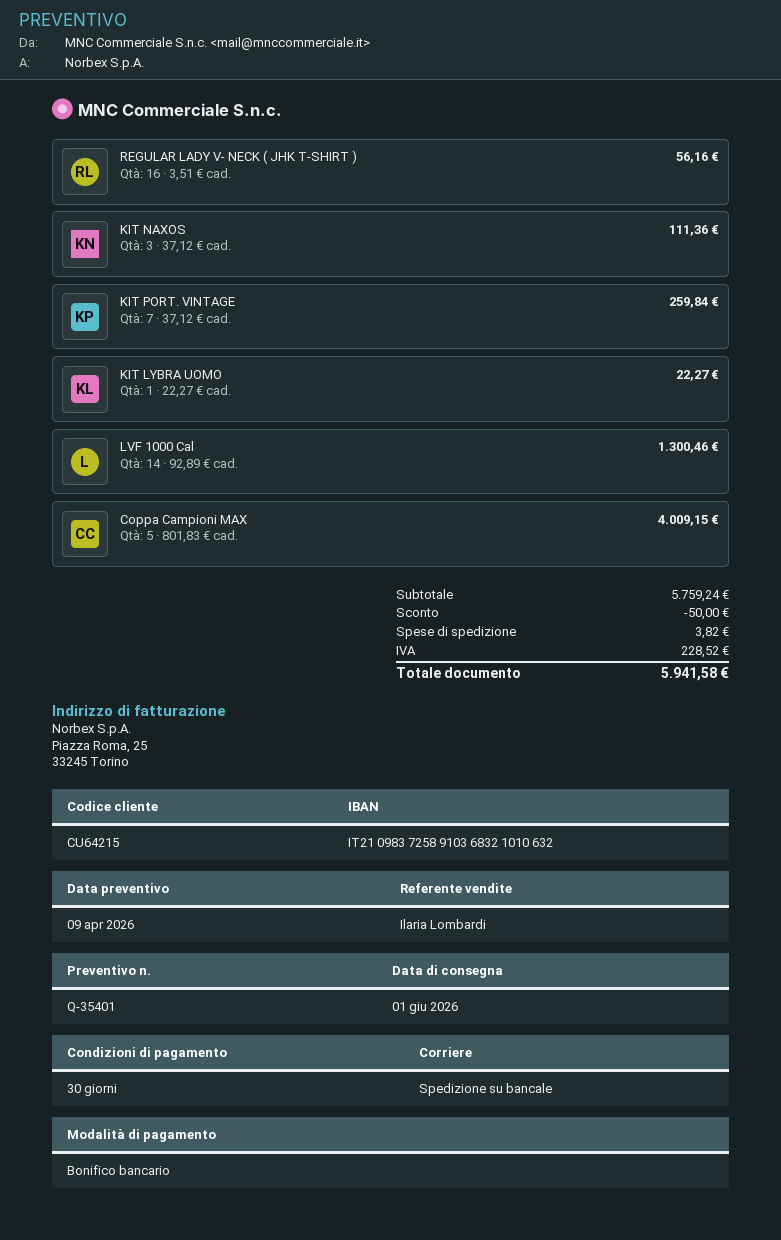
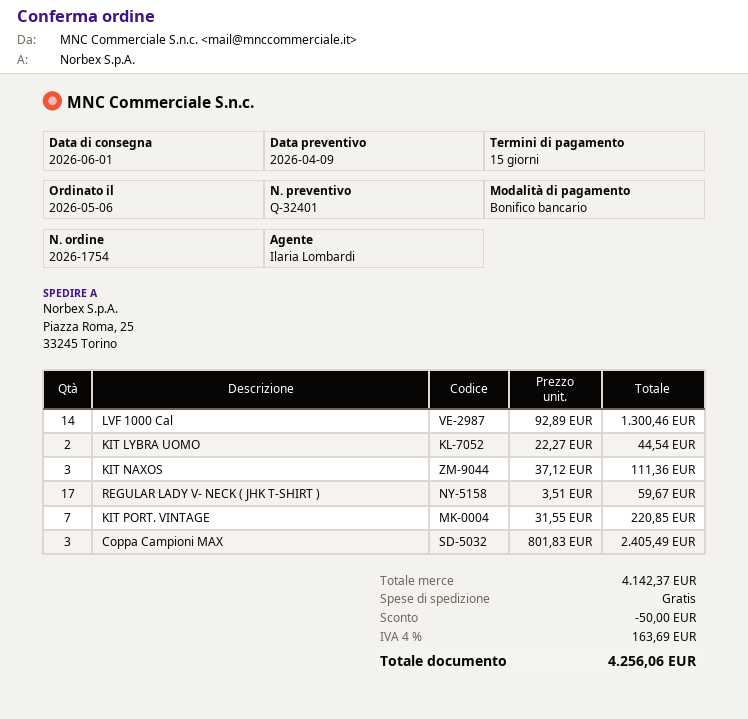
quote number: Q-35401 -> Q-32401
payment terms: 30 days -> 15 days
REGULAR LADY V- NECK ( JHK T-SHIRT ): 16 x 3.51 = 56.16 -> 17 x 3.51 = 59.67
KIT PORT. VINTAGE: 7 x 37.12 = 259.84 -> 7 x 31.55 = 220.85
KIT LYBRA UOMO: 1 x 22.27 = 22.27 -> 2 x 22.27 = 44.54
Coppa Campioni MAX: 5 x 801.83 = 4009.15 -> 3 x 801.83 = 2405.49
subtotal: 5759.24 -> 4142.37
shipping: 3.82 -> 0.00
tax: 228.52 -> 163.69
total: 5941.58 -> 4256.06

